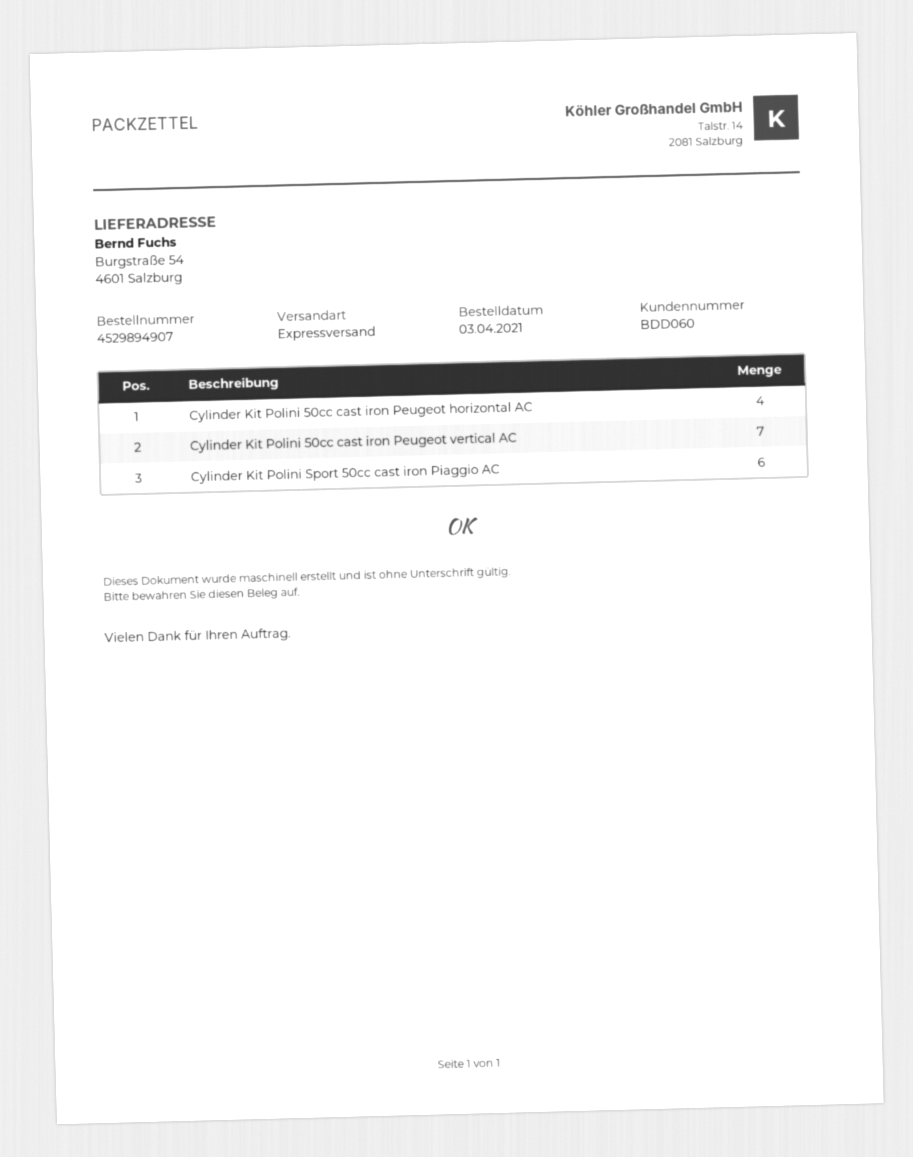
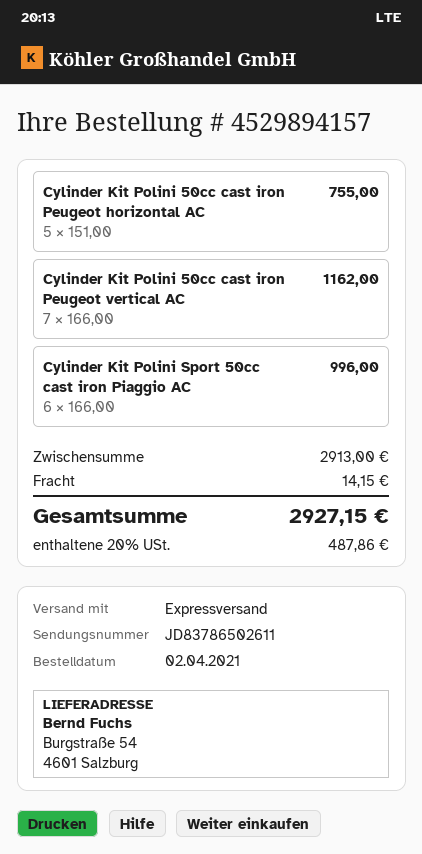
order number: 4529894907 -> 4529894157
order date: 2021-04-03 -> 2021-04-02
Cylinder Kit Polini 50cc cast iron Peugeot horizontal AC: 4 -> 5

